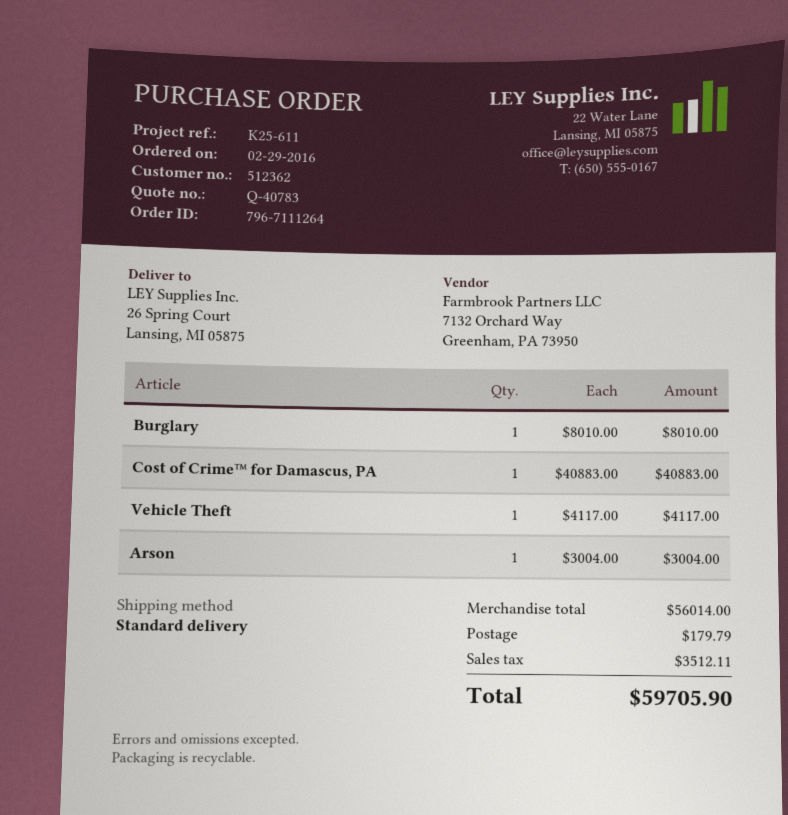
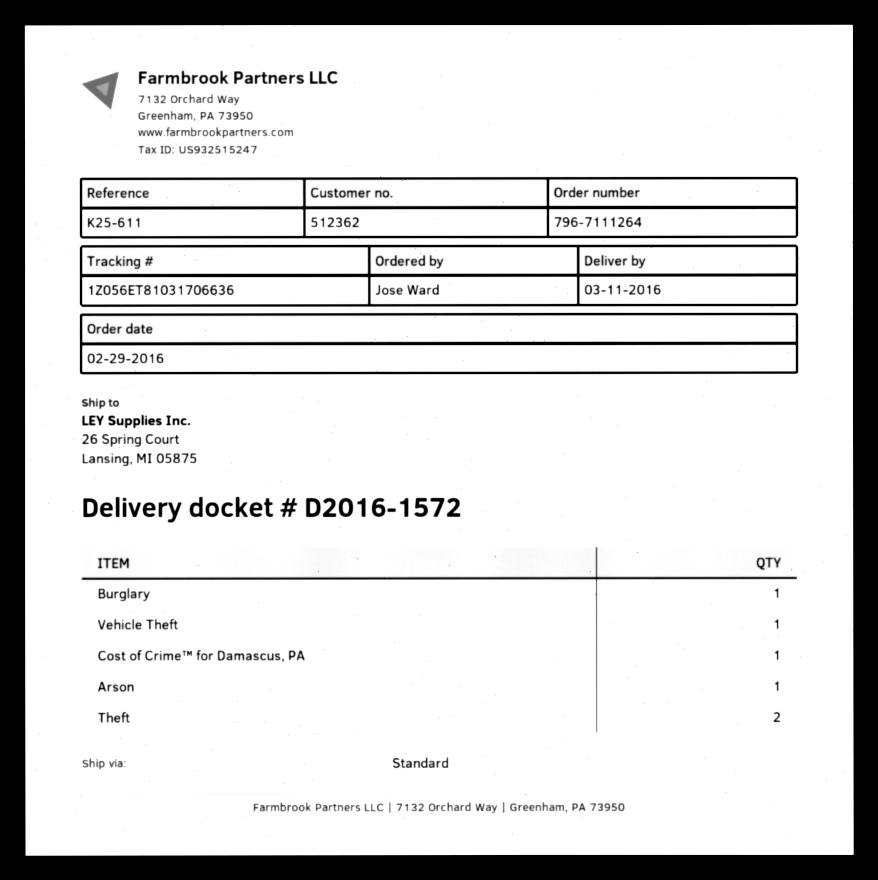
Theft: none -> 2

